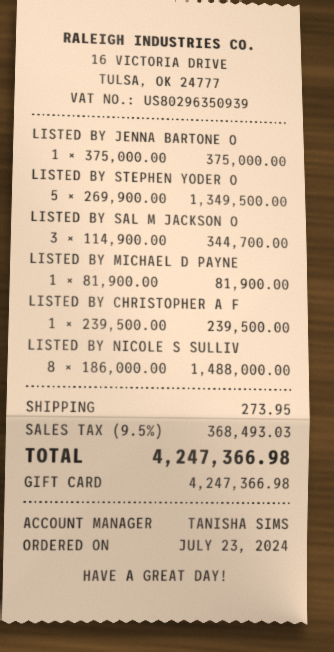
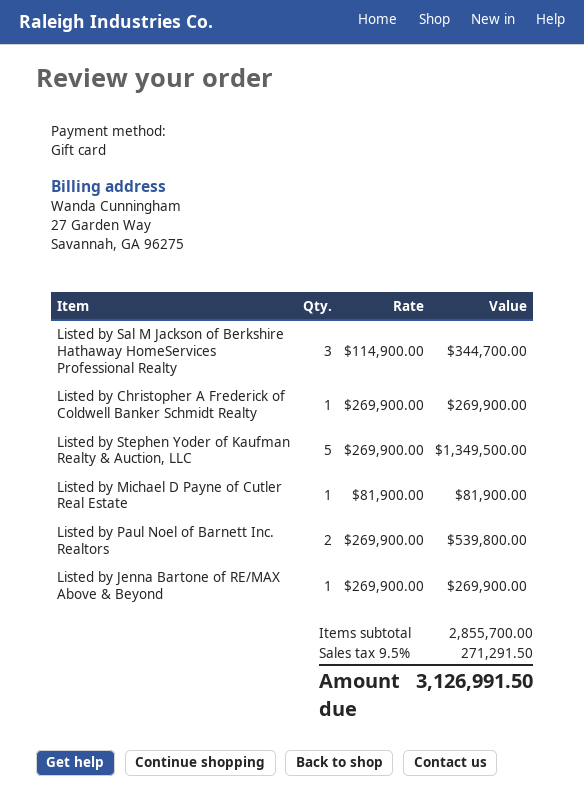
LISTED BY JENNA BARTONE O: 1 x 375000.00 = 375000.00 -> 1 x 269900.00 = 269900.00
LISTED BY CHRISTOPHER A F: 1 x 239500.00 = 239500.00 -> 1 x 269900.00 = 269900.00
LISTED BY NICOLE S SULLIV: 8 x 186000.00 = 1488000.00 -> none
Listed by Paul Noel of Barnett Inc. Realtors: none -> 2 x 269900.00 = 539800.00
shipping: 273.95 -> none
tax: 9.5% = 368493.03 -> 9.5% = 271291.50
total: 4247366.98 -> 3126991.50

